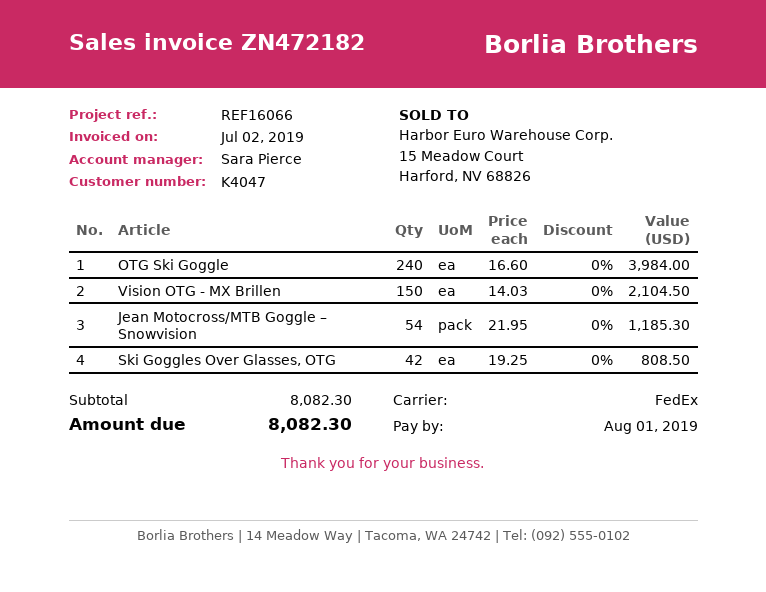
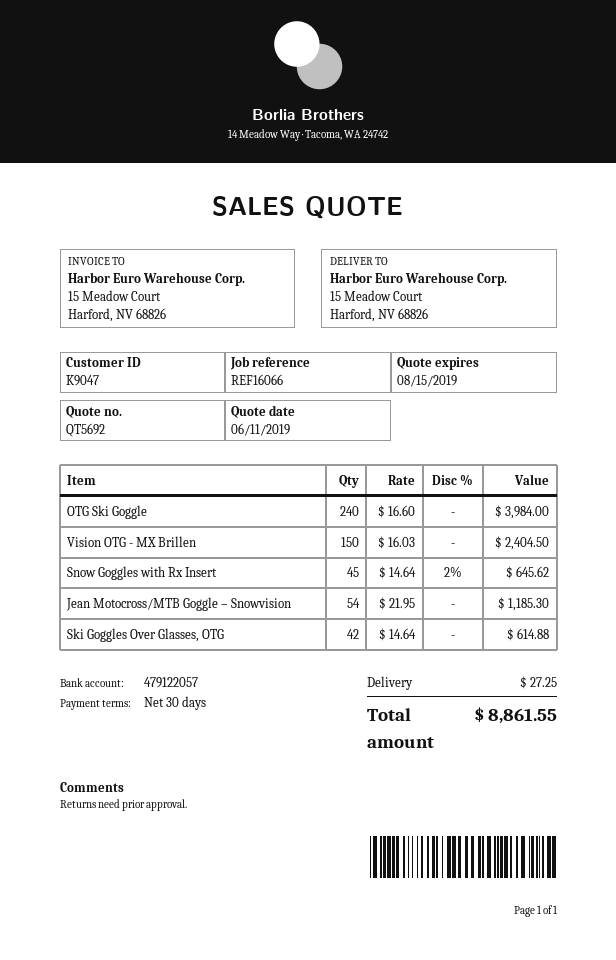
customer number: K4047 -> K9047
Vision OTG - MX Brillen: 150 x 14.03 = 2104.50 -> 150 x 16.03 = 2404.50
Ski Goggles Over Glasses, OTG: 42 x 19.25 = 808.50 -> 42 x 14.64 = 614.88
Snow Goggles with Rx Insert: none -> 45 x 14.64 - 2% = 645.62
shipping: none -> 27.25
total: 8082.30 -> 8861.55

